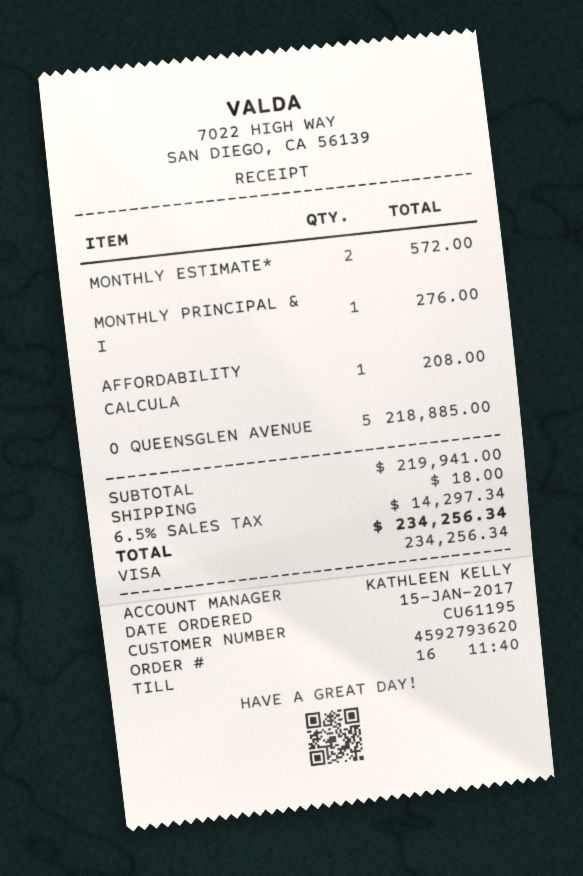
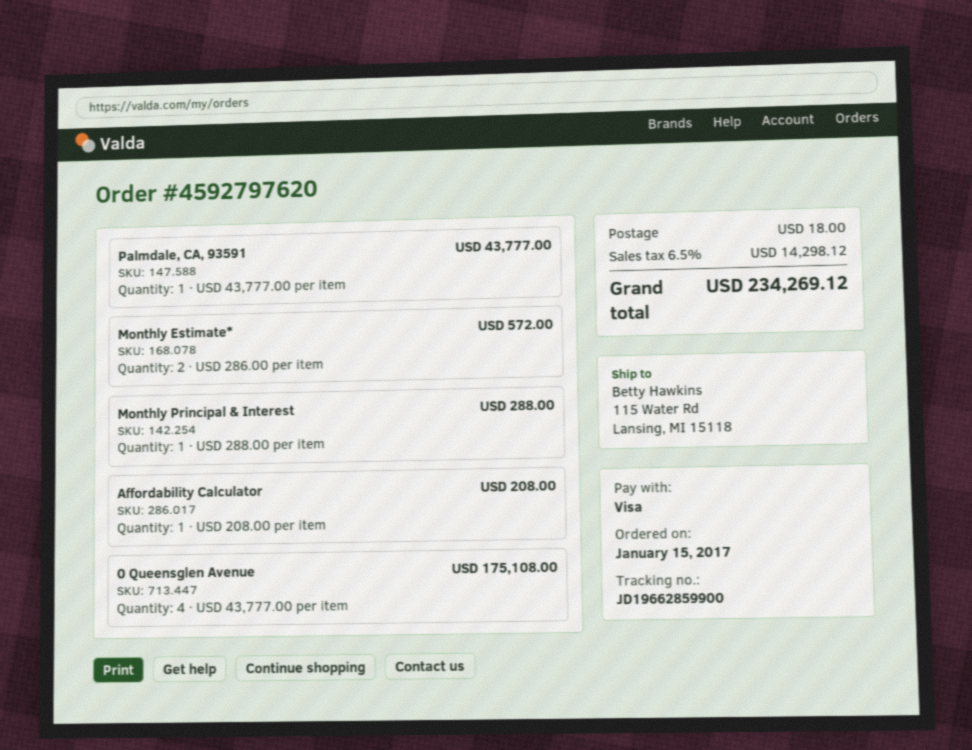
order number: 4592793620 -> 4592797620
MONTHLY PRINCIPAL & I: 1 for 276.00 -> 1 for 288.00
0 QUEENSGLEN AVENUE: 5 for 218885.00 -> 4 for 175108.00
Palmdale, CA, 93591: none -> 1 for 43777.00
tax: 6.5% = 14297.34 -> 6.5% = 14298.12
total: 234256.34 -> 234269.12

